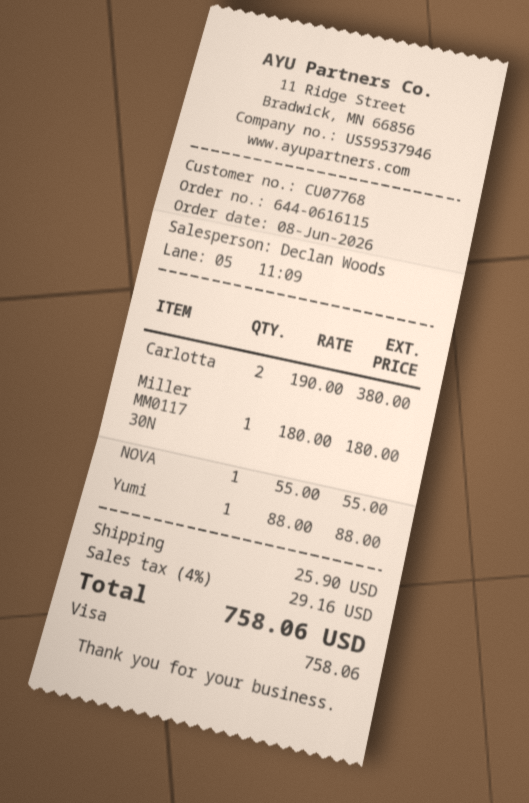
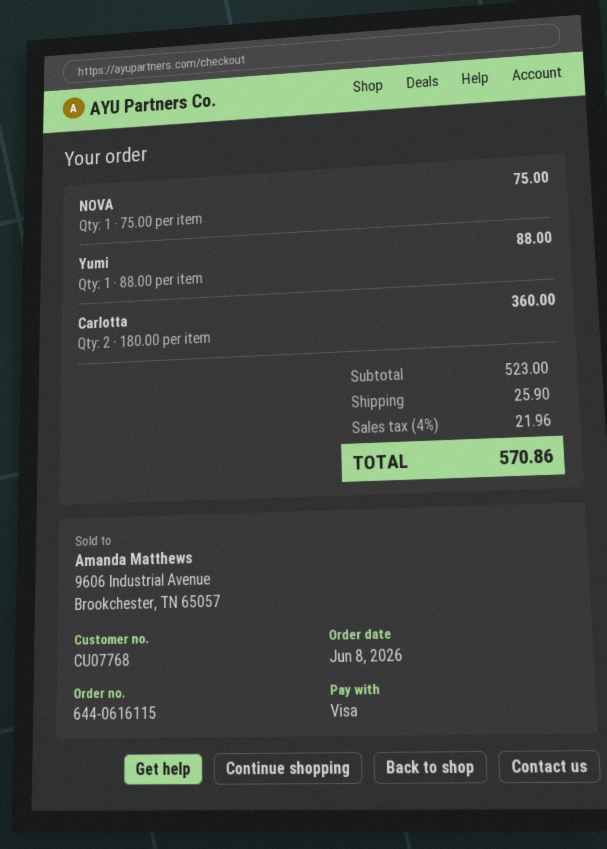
Carlotta: 2 x 190.00 = 380.00 -> 2 x 180.00 = 360.00
Miller MM0117 30N: 1 x 180.00 = 180.00 -> none
NOVA: 1 x 55.00 = 55.00 -> 1 x 75.00 = 75.00
tax: 4% = 29.16 -> 4% = 21.96
total: 758.06 -> 570.86

